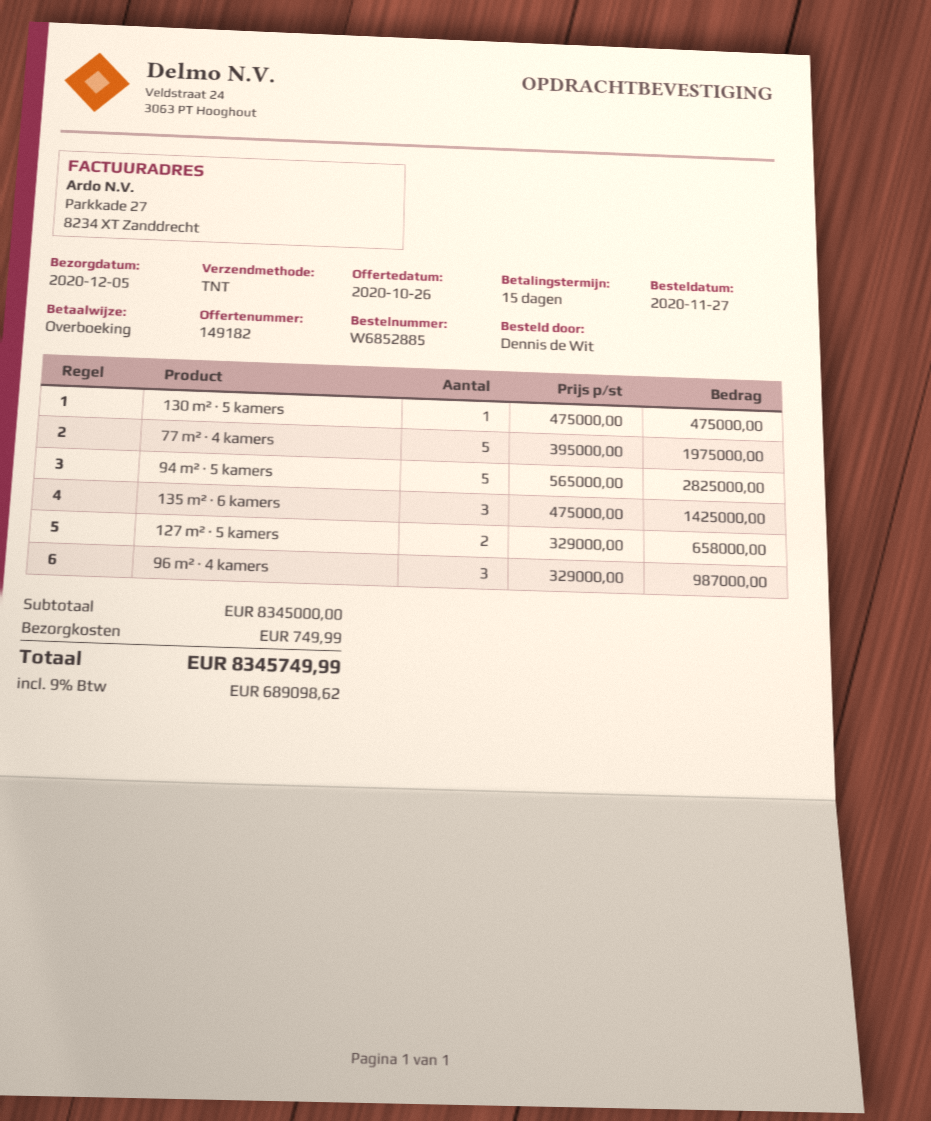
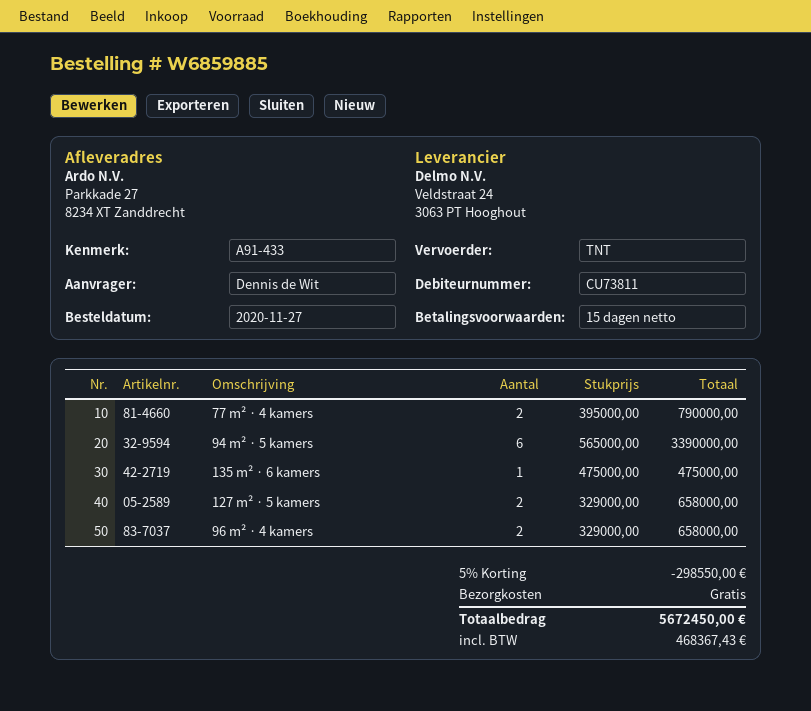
order number: W6852885 -> W6859885
130 m² · 5 kamers: 1 x 475000.00 = 475000.00 -> none
77 m² · 4 kamers: 5 x 395000.00 = 1975000.00 -> 2 x 395000.00 = 790000.00
94 m² · 5 kamers: 5 x 565000.00 = 2825000.00 -> 6 x 565000.00 = 3390000.00
135 m² · 6 kamers: 3 x 475000.00 = 1425000.00 -> 1 x 475000.00 = 475000.00
96 m² · 4 kamers: 3 x 329000.00 = 987000.00 -> 2 x 329000.00 = 658000.00
discount: none -> 5% = 298550.00
shipping: 749.99 -> 0.00
tax: 689098.62 -> 468367.43
total: 8345749.99 -> 5672450.00

